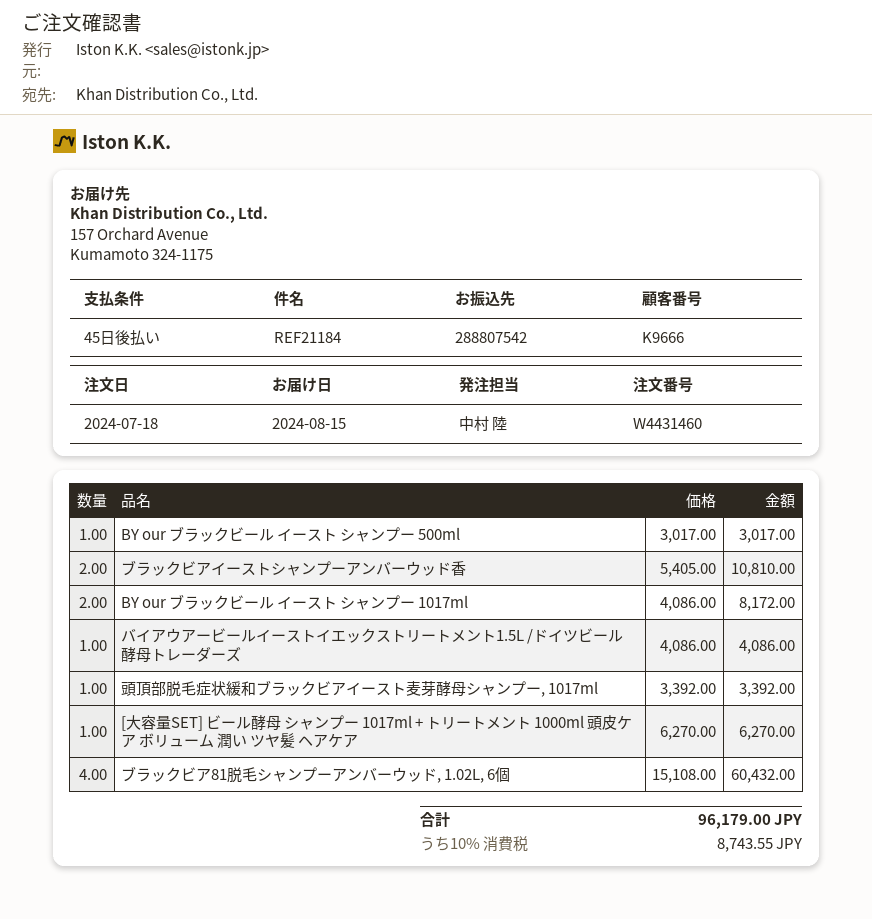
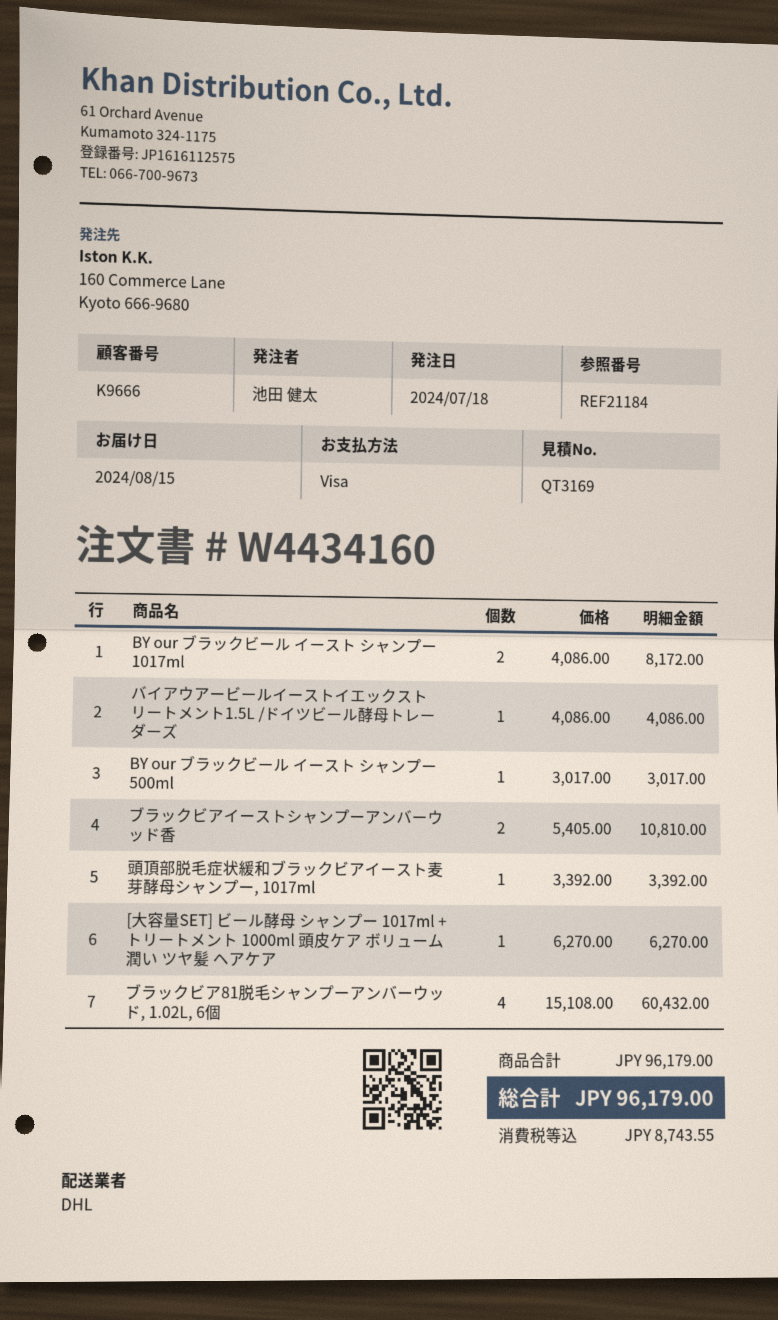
order number: W4431460 -> W4434160
ordered by: 中村 陸 -> 池田 健太

